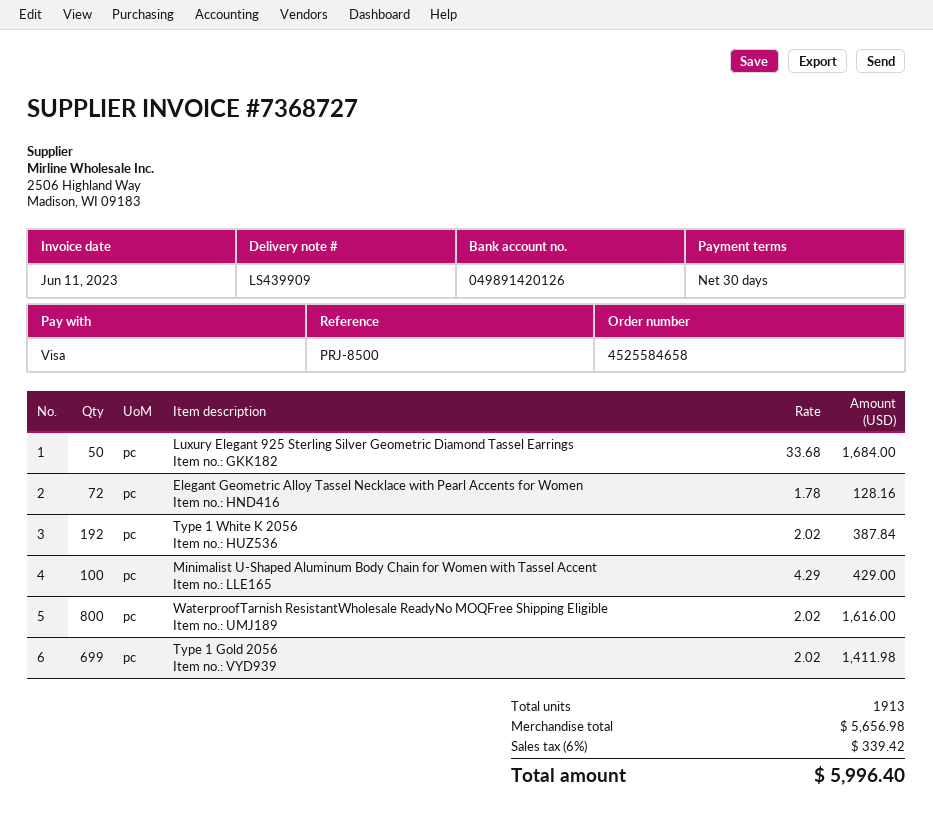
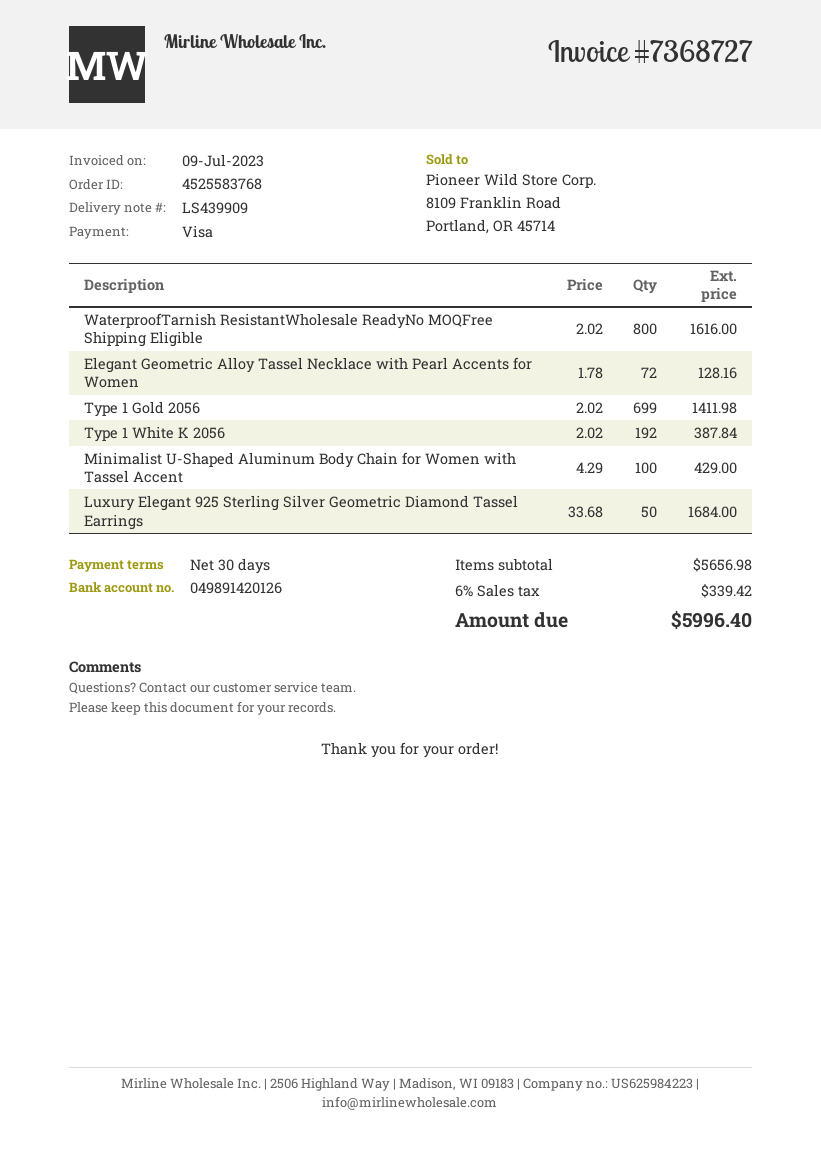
order number: 4525584658 -> 4525583768
invoice date: 2023-06-11 -> 2023-07-09

